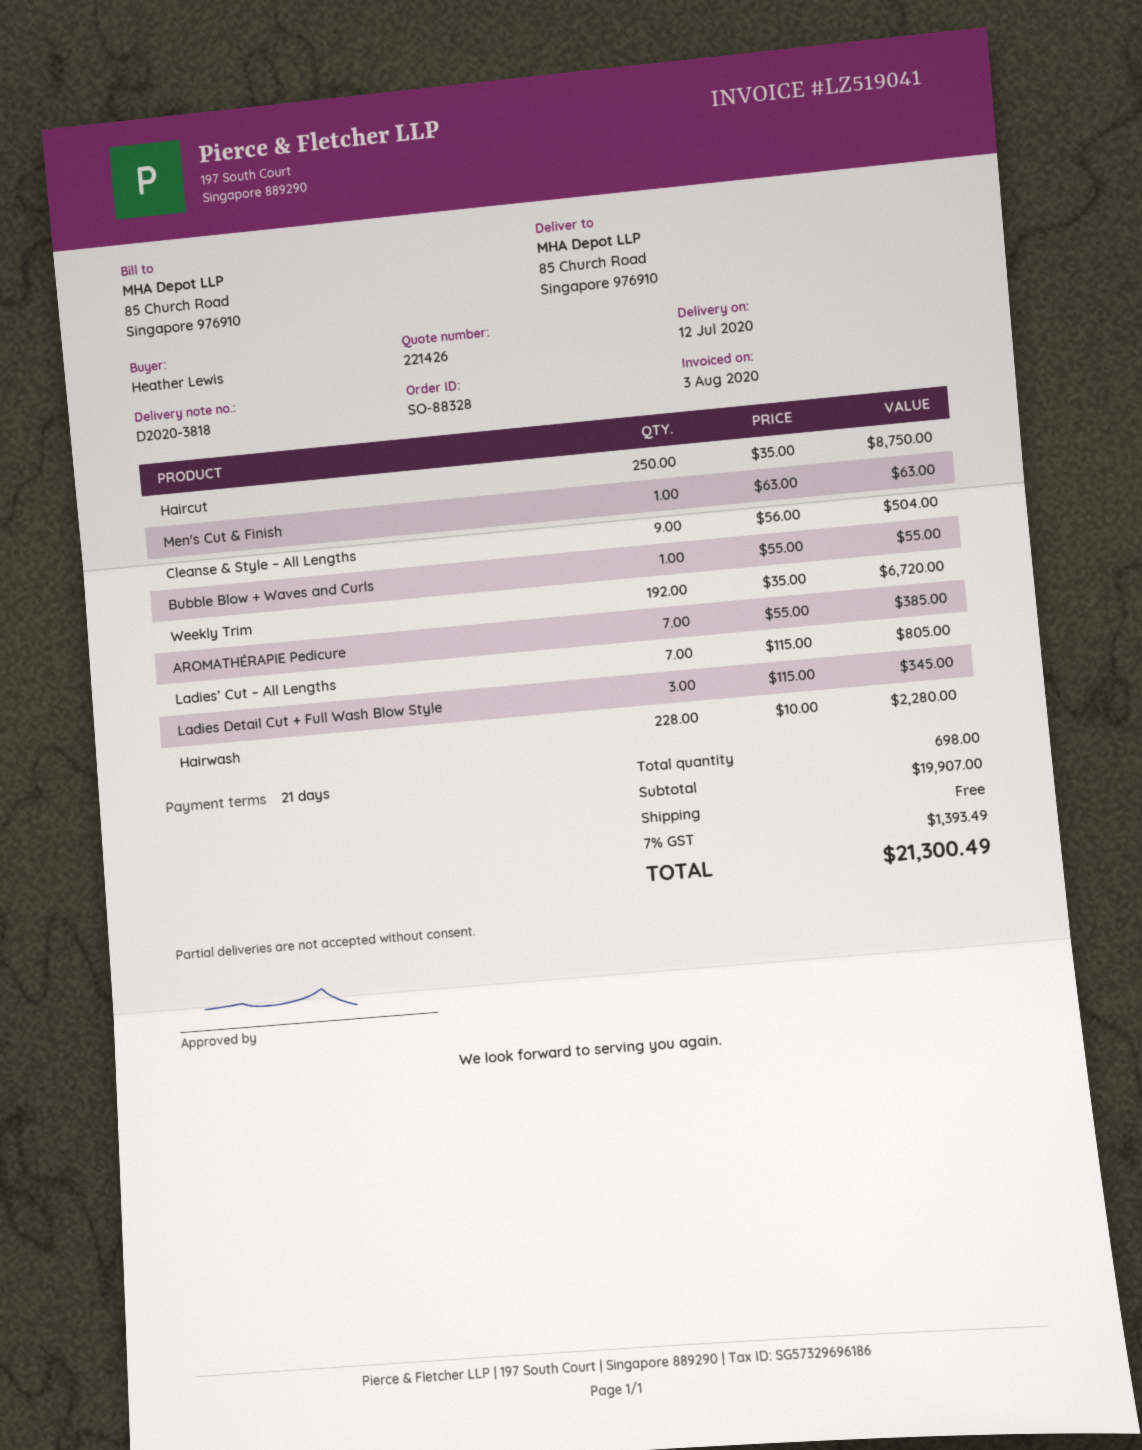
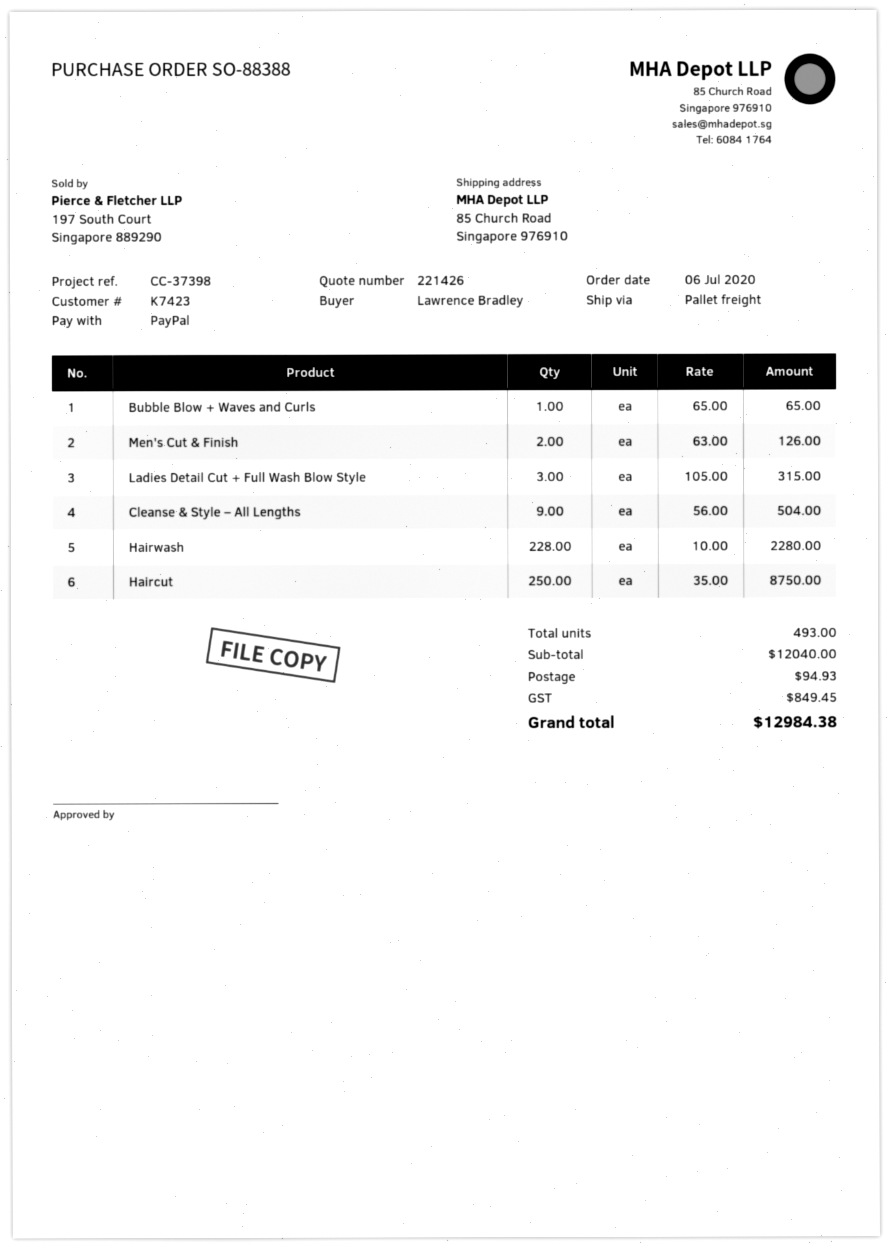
order number: SO-88328 -> SO-88388
ordered by: Heather Lewis -> Lawrence Bradley
Men's Cut & Finish: 1 x 63.00 = 63.00 -> 2 x 63.00 = 126.00
Bubble Blow + Waves and Curls: 1 x 55.00 = 55.00 -> 1 x 65.00 = 65.00
Weekly Trim: 192 x 35.00 = 6720.00 -> none
AROMATHÉRAPIE Pedicure: 7 x 55.00 = 385.00 -> none
Ladies’ Cut – All Lengths: 7 x 115.00 = 805.00 -> none
Ladies Detail Cut + Full Wash Blow Style: 3 x 115.00 = 345.00 -> 3 x 105.00 = 315.00
total quantity: 698 -> 493
subtotal: 19907.00 -> 12040.00
shipping: 0.00 -> 94.93
tax: 1393.49 -> 849.45
total: 21300.49 -> 12984.38

